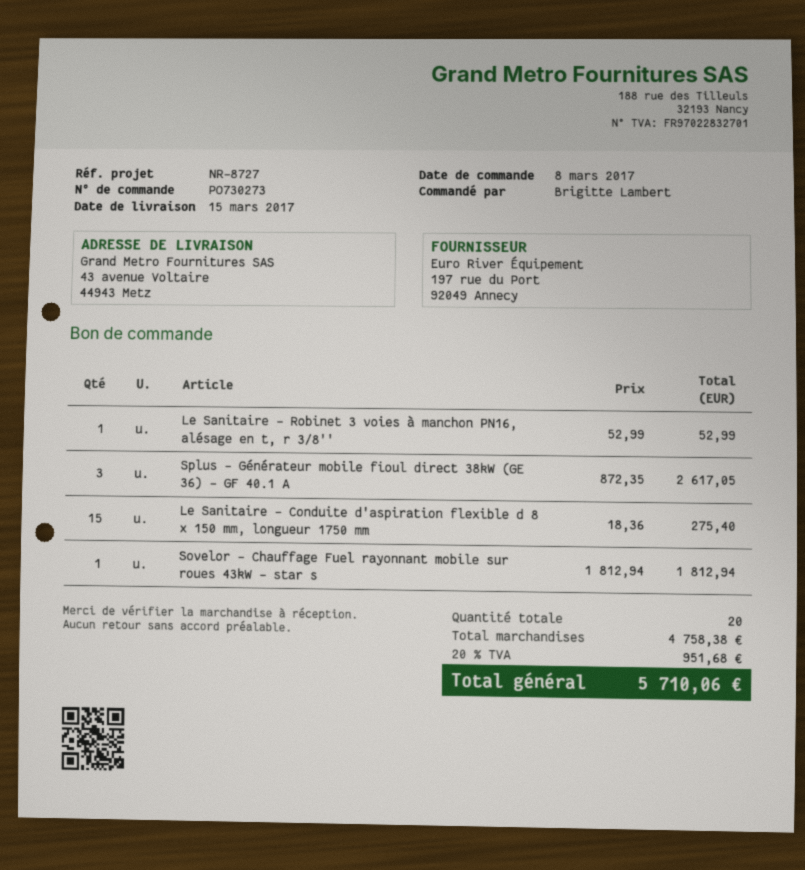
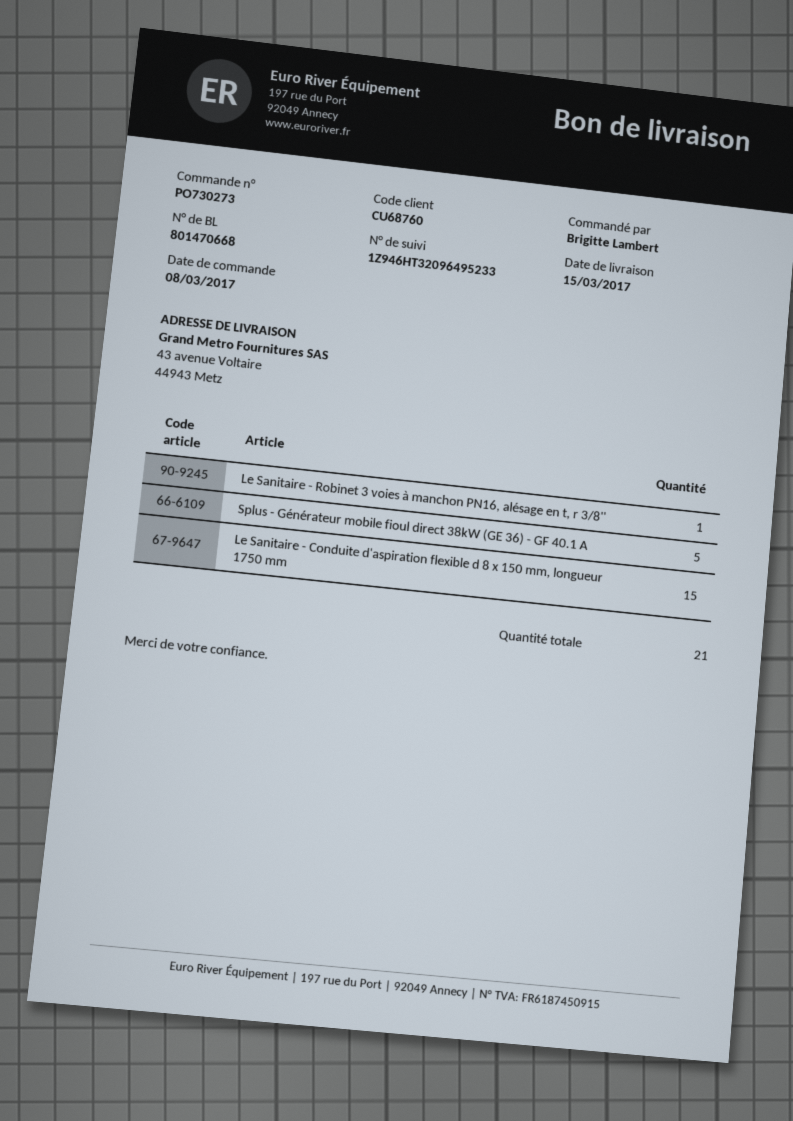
Splus - Générateur mobile fioul direct 38kW (GE 36) - GF 40.1 A: 3 -> 5
Sovelor - Chauffage Fuel rayonnant mobile sur roues 43kW - star s: 1 -> none
total quantity: 20 -> 21

